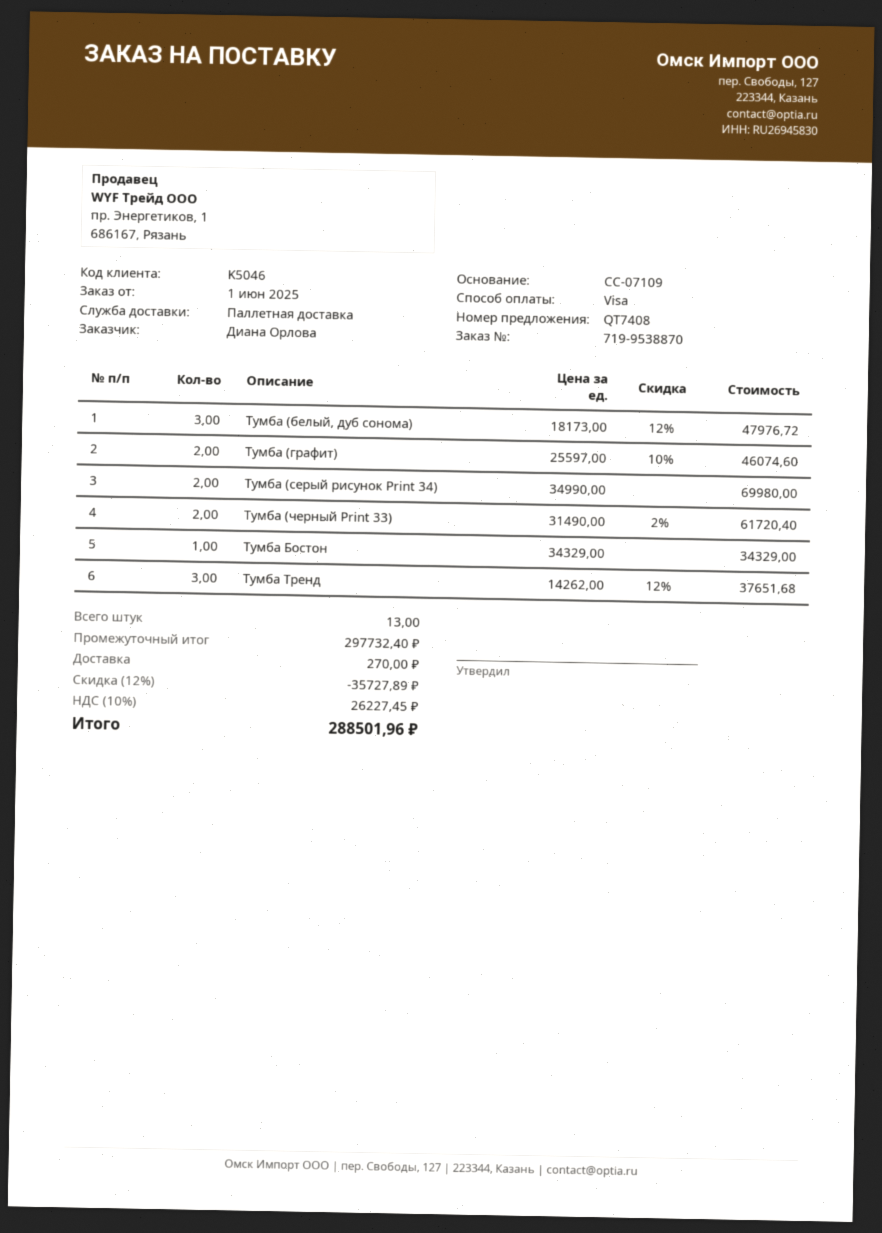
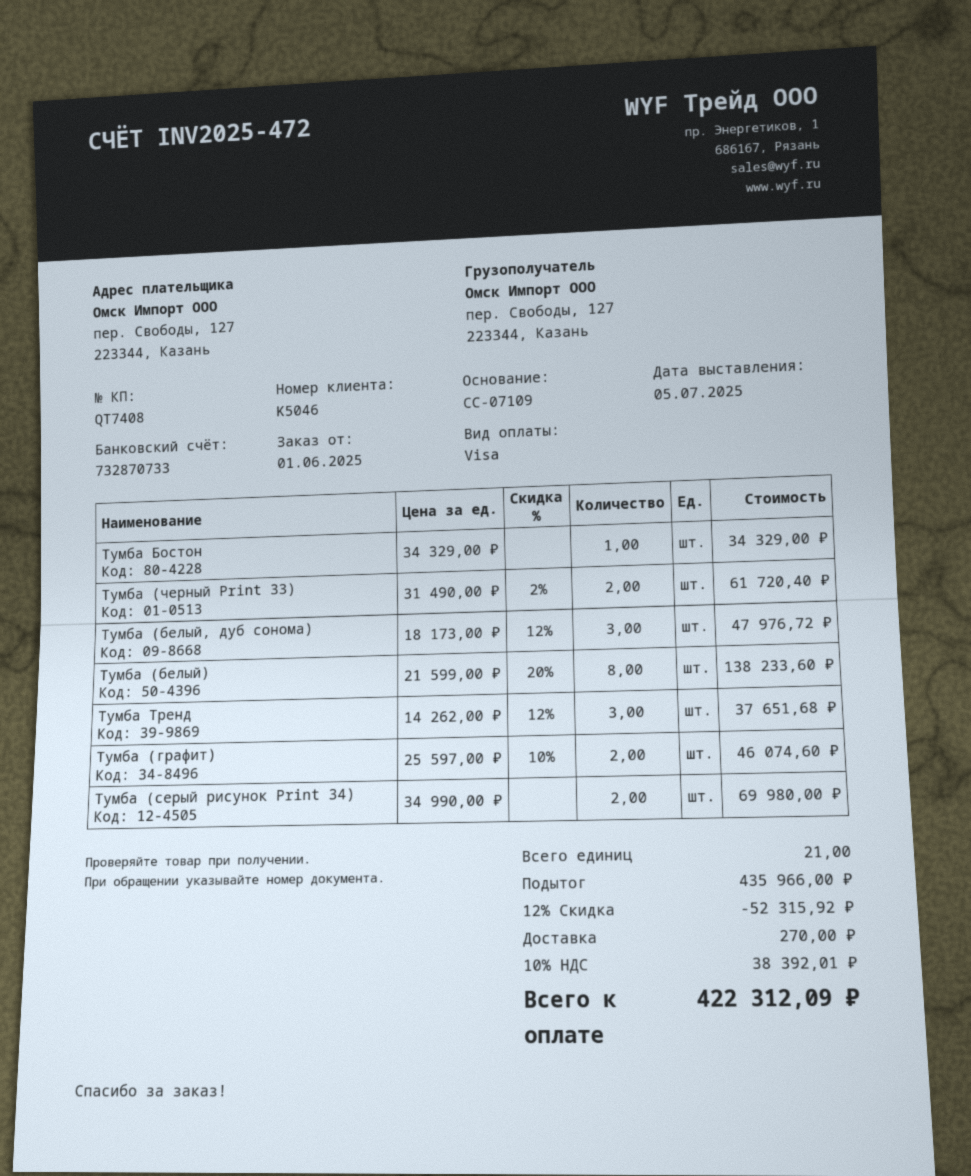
Тумба (белый): none -> 8 x 21599.00 - 20% = 138233.60
total quantity: 13 -> 21
subtotal: 297732.40 -> 435966.00
discount: 12% = 35727.89 -> 12% = 52315.92
tax: 10% = 26227.45 -> 10% = 38392.01
total: 288501.96 -> 422312.09

